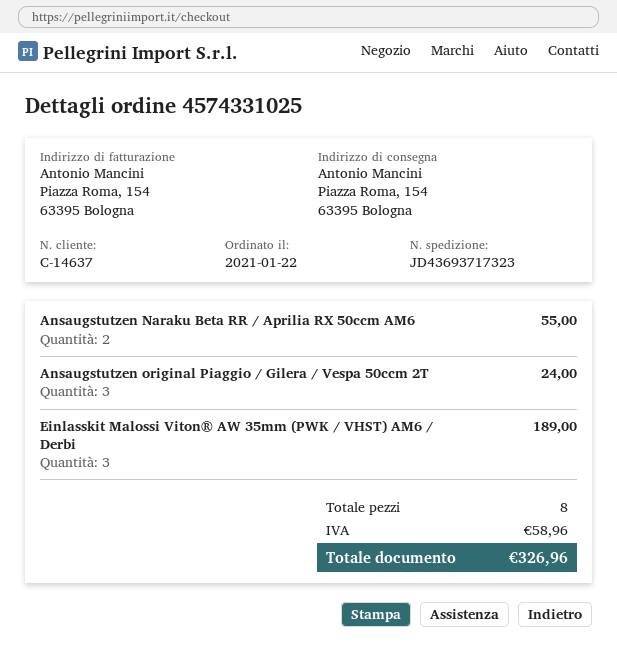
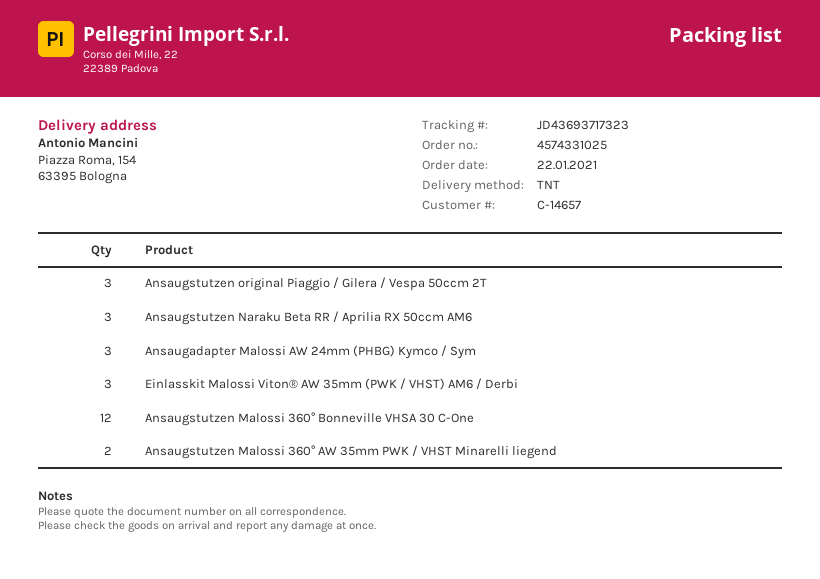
customer number: C-14637 -> C-14657
Ansaugstutzen Naraku Beta RR / Aprilia RX 50ccm AM6: 2 -> 3
Ansaugadapter Malossi AW 24mm (PHBG) Kymco / Sym: none -> 3
Ansaugstutzen Malossi 360° Bonneville VHSA 30 C-One: none -> 12
Ansaugstutzen Malossi 360° AW 35mm PWK / VHST Minarelli liegend: none -> 2

